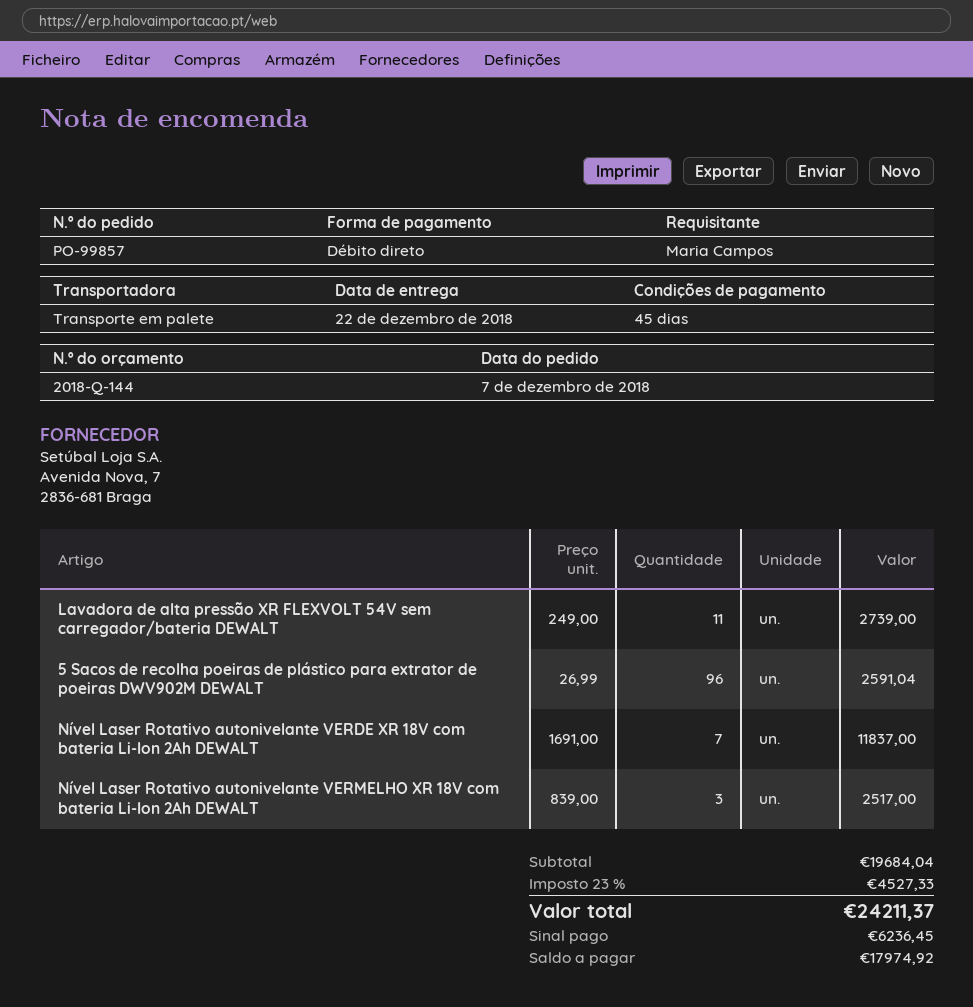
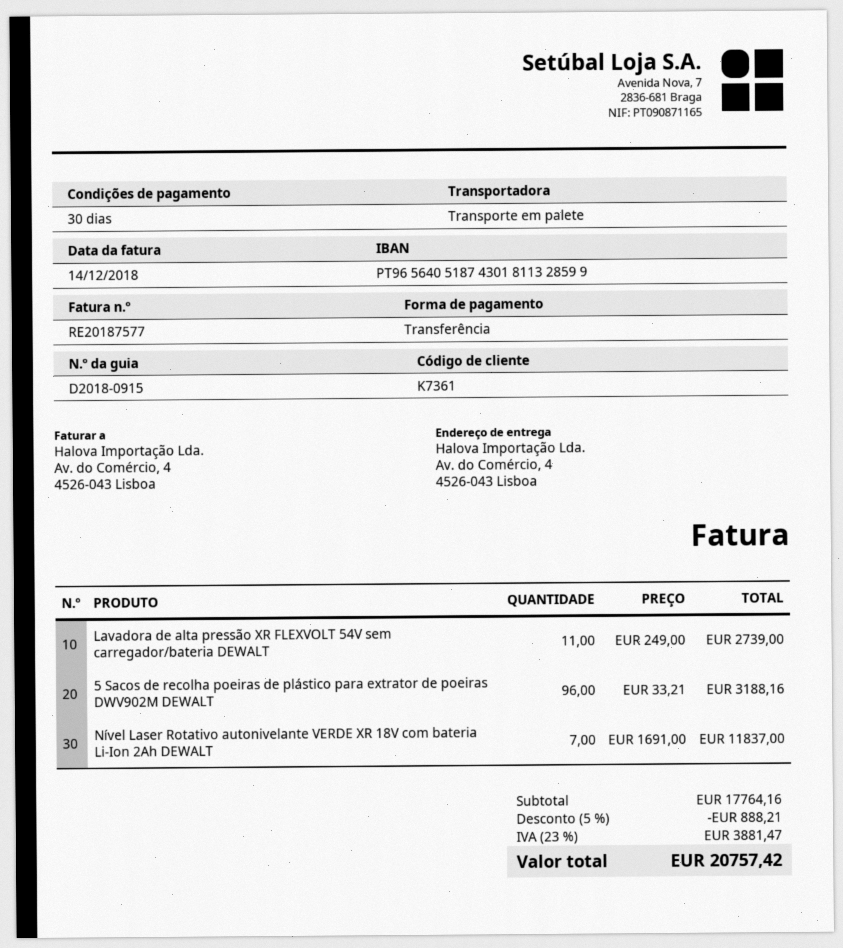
payment terms: 45 days -> 30 days
payment method: direct debit -> bank transfer
5 Sacos de recolha poeiras de plástico para extrator de poeiras DWV902M DEWALT: 96 x 26.99 = 2591.04 -> 96 x 33.21 = 3188.16
Nível Laser Rotativo autonivelante VERMELHO XR 18V com bateria Li-Ion 2Ah DEWALT: 3 x 839.00 = 2517.00 -> none
subtotal: 19684.04 -> 17764.16
discount: none -> 5% = 888.21
tax: 23% = 4527.33 -> 23% = 3881.47
total: 24211.37 -> 20757.42

